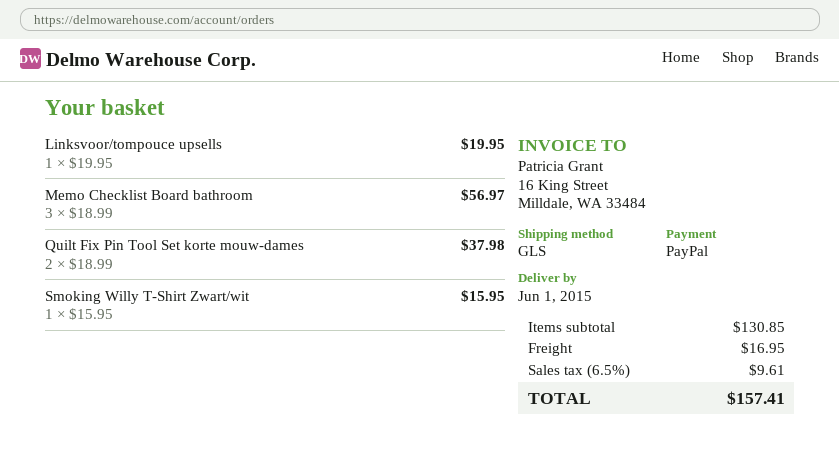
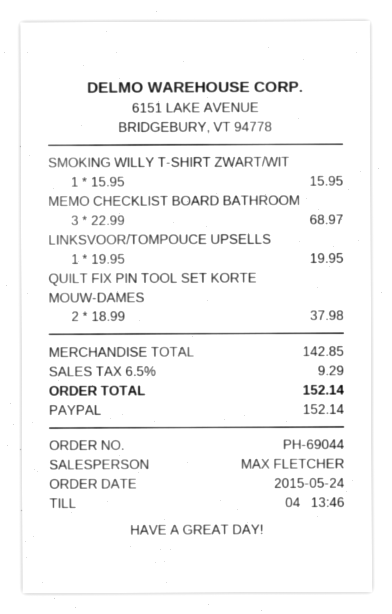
Memo Checklist Board bathroom: 3 x 18.99 = 56.97 -> 3 x 22.99 = 68.97
subtotal: 130.85 -> 142.85
shipping: 16.95 -> none
tax: 6.5% = 9.61 -> 6.5% = 9.29
total: 157.41 -> 152.14

